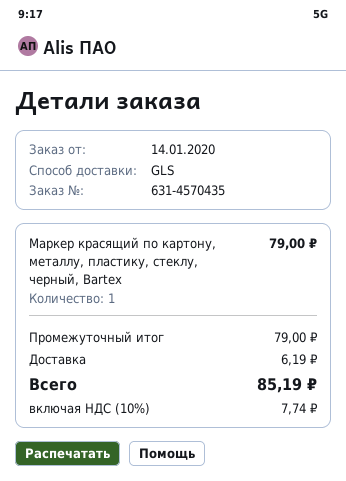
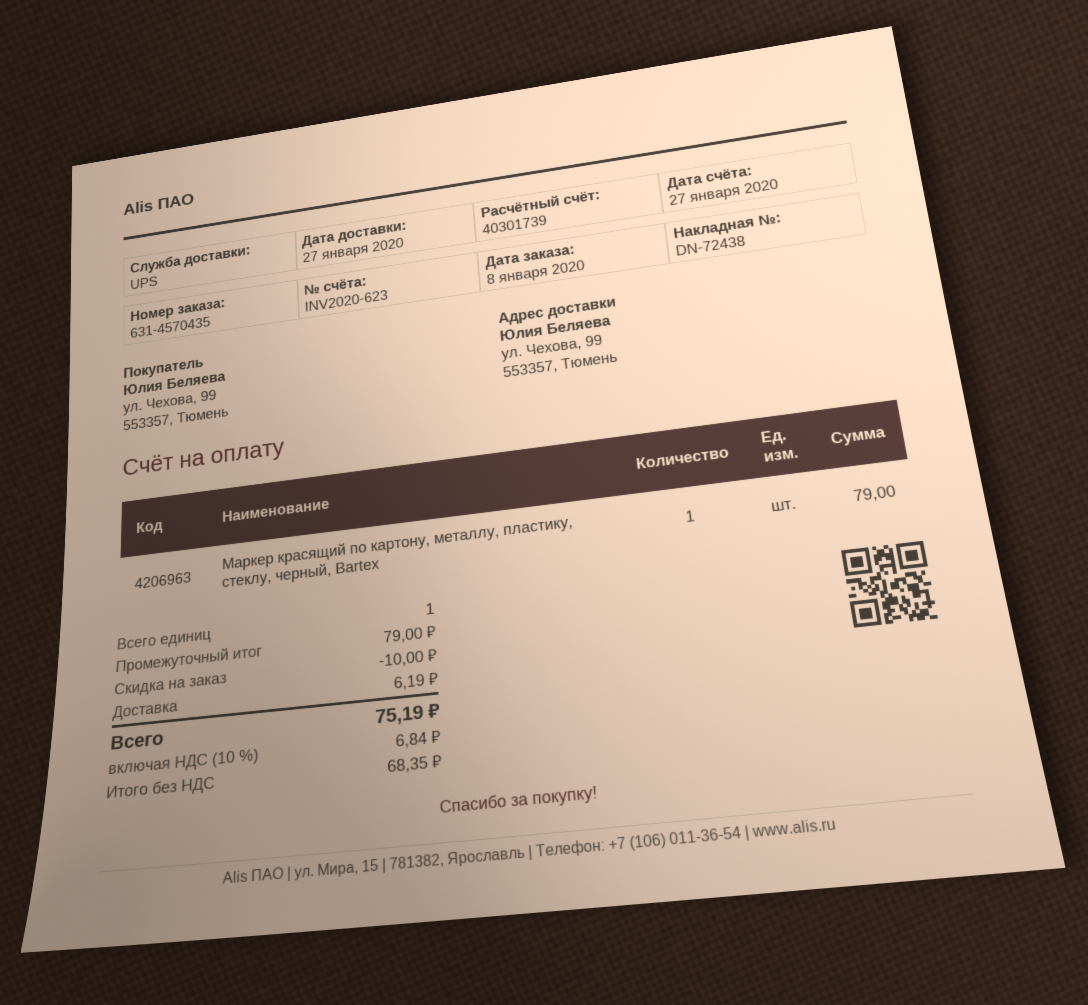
order date: 2020-01-14 -> 2020-01-08
shipping method: GLS -> UPS
discount: none -> 10.00
tax: 10% = 7.74 -> 10% = 6.84
total: 85.19 -> 75.19

